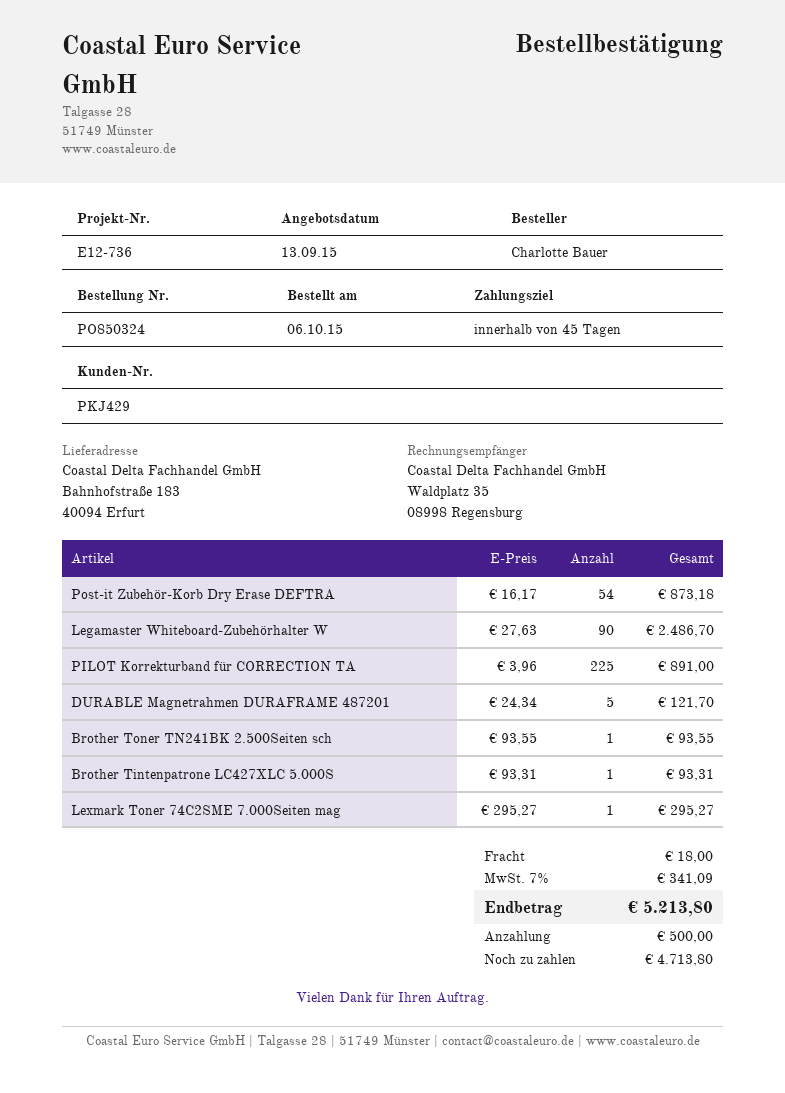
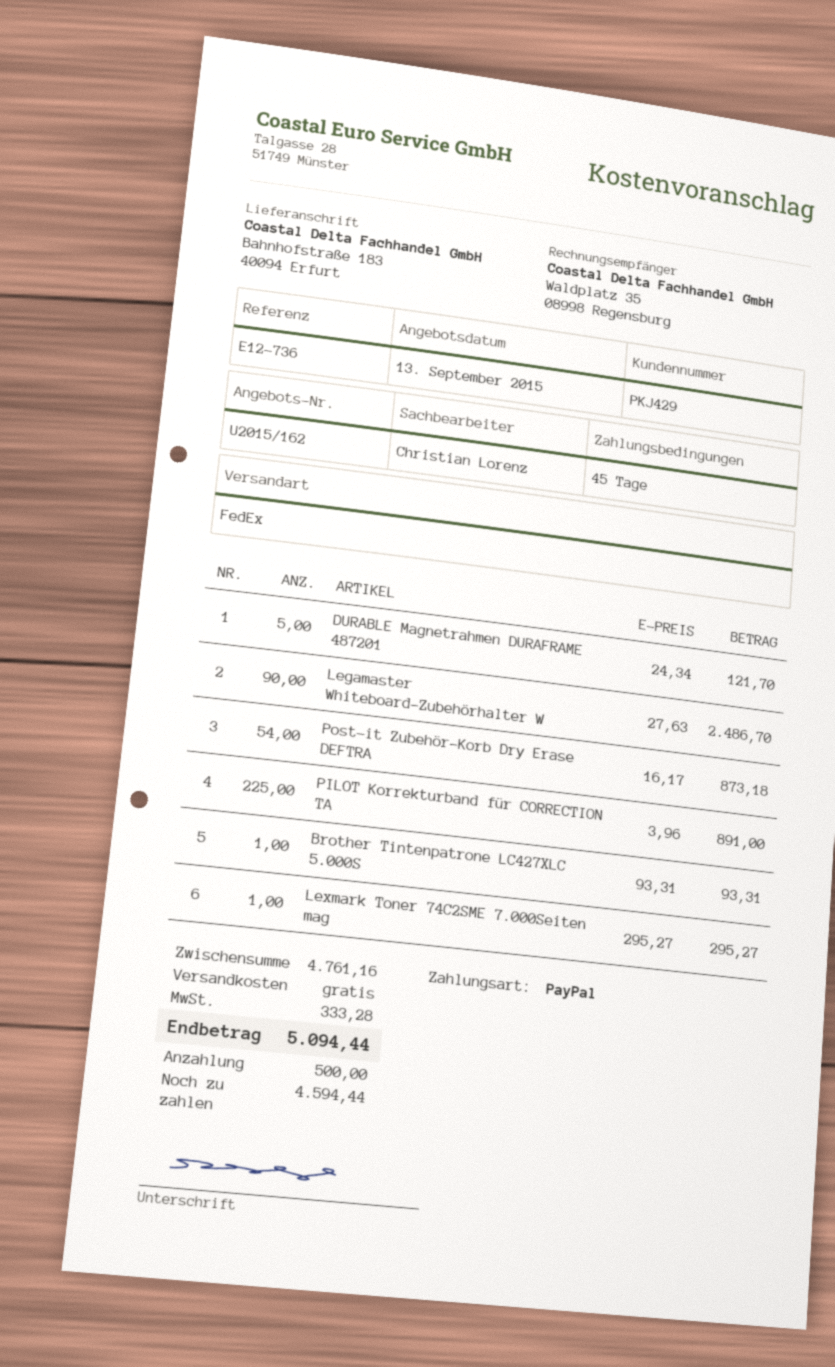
Brother Toner TN241BK 2.500Seiten sch: 1 x 93.55 = 93.55 -> none
shipping: 18.00 -> 0.00
tax: 341.09 -> 333.28
total: 5213.80 -> 5094.44
balance: 4713.80 -> 4594.44

